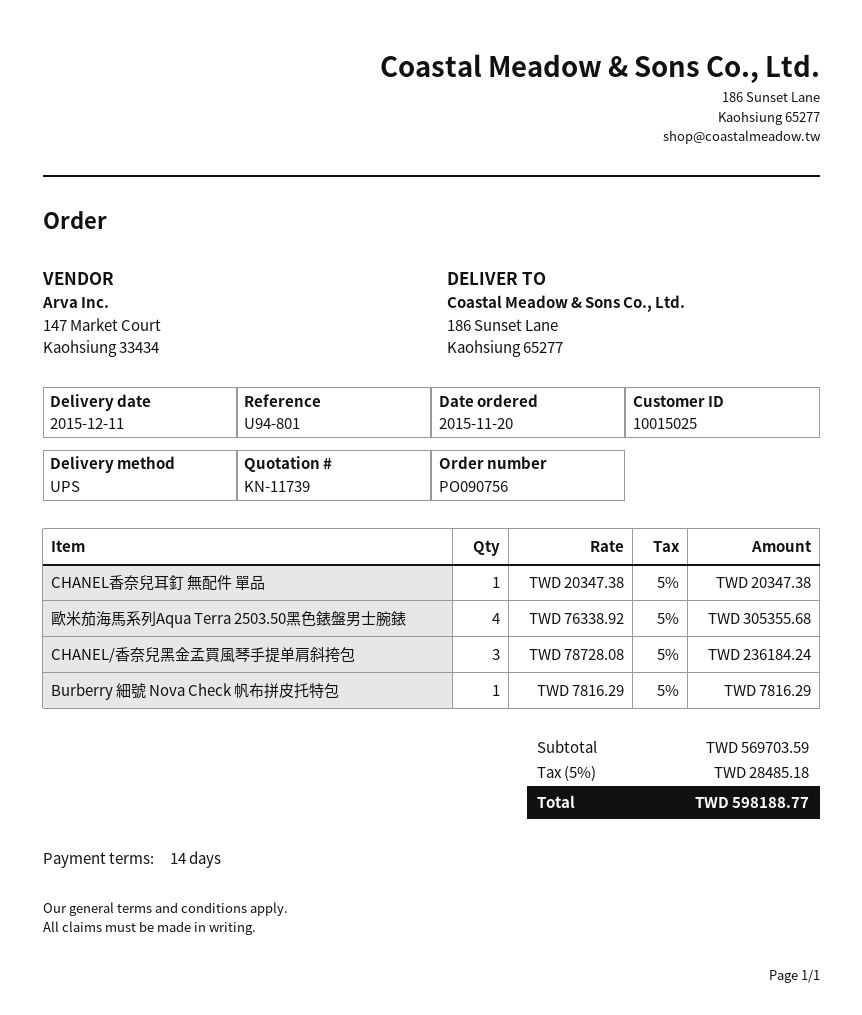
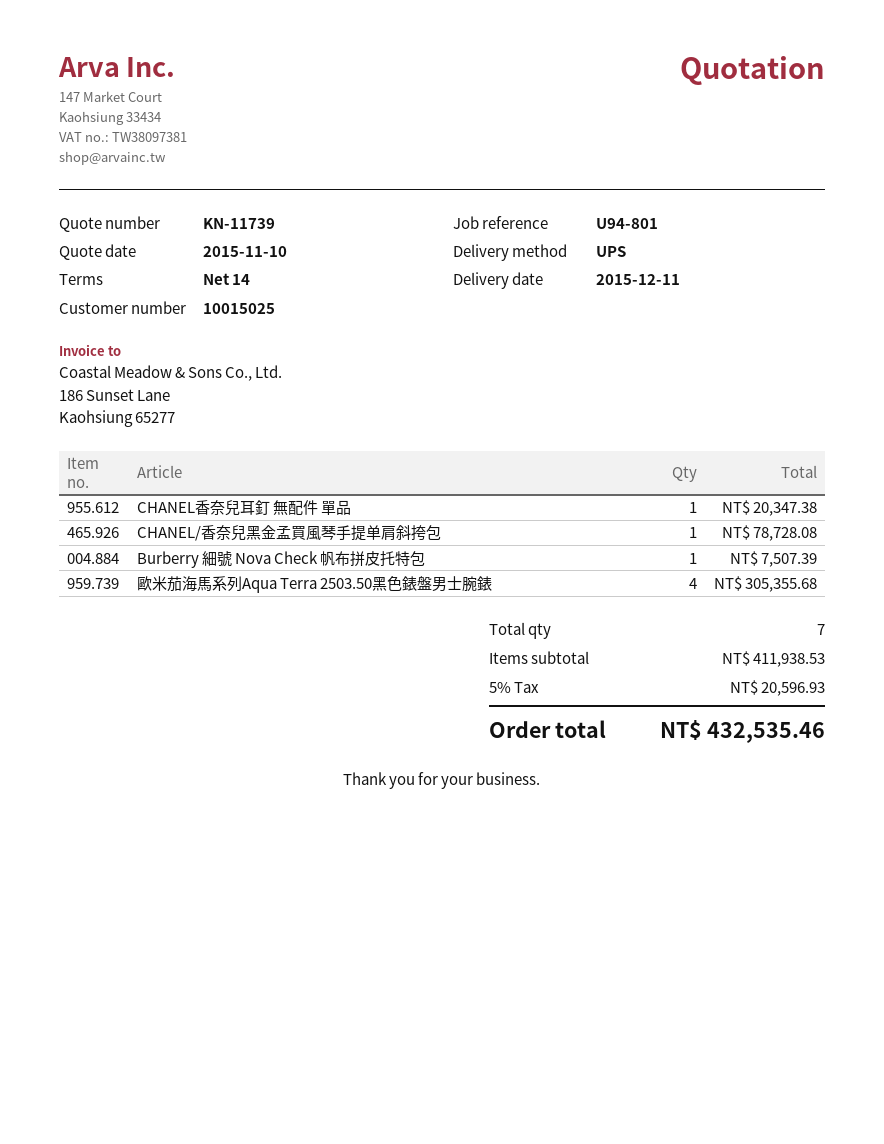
CHANEL/香奈兒黑金孟買風琴手提单肩斜挎包: 3 for 236184.24 -> 1 for 78728.08
Burberry 細號 Nova Check 帆布拼皮托特包: 1 for 7816.29 -> 1 for 7507.39
subtotal: 569703.59 -> 411938.53
tax: 5% = 28485.18 -> 5% = 20596.93
total: 598188.77 -> 432535.46

